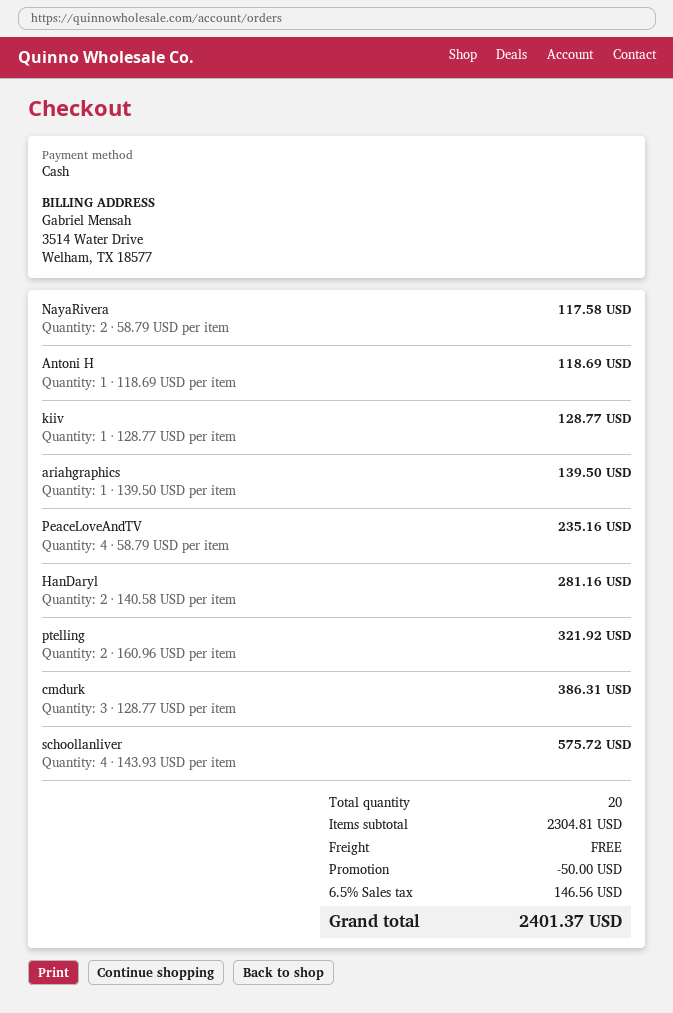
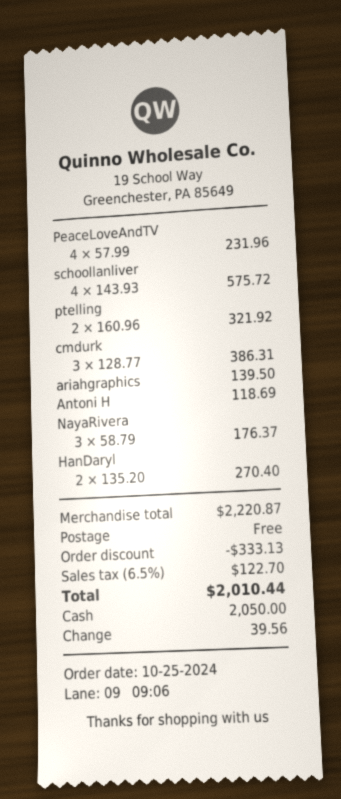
NayaRivera: 2 x 58.79 = 117.58 -> 3 x 58.79 = 176.37
kiiv: 1 x 128.77 = 128.77 -> none
PeaceLoveAndTV: 4 x 58.79 = 235.16 -> 4 x 57.99 = 231.96
HanDaryl: 2 x 140.58 = 281.16 -> 2 x 135.20 = 270.40
subtotal: 2304.81 -> 2220.87
discount: 50.00 -> 333.13
tax: 6.5% = 146.56 -> 6.5% = 122.70
total: 2401.37 -> 2010.44

